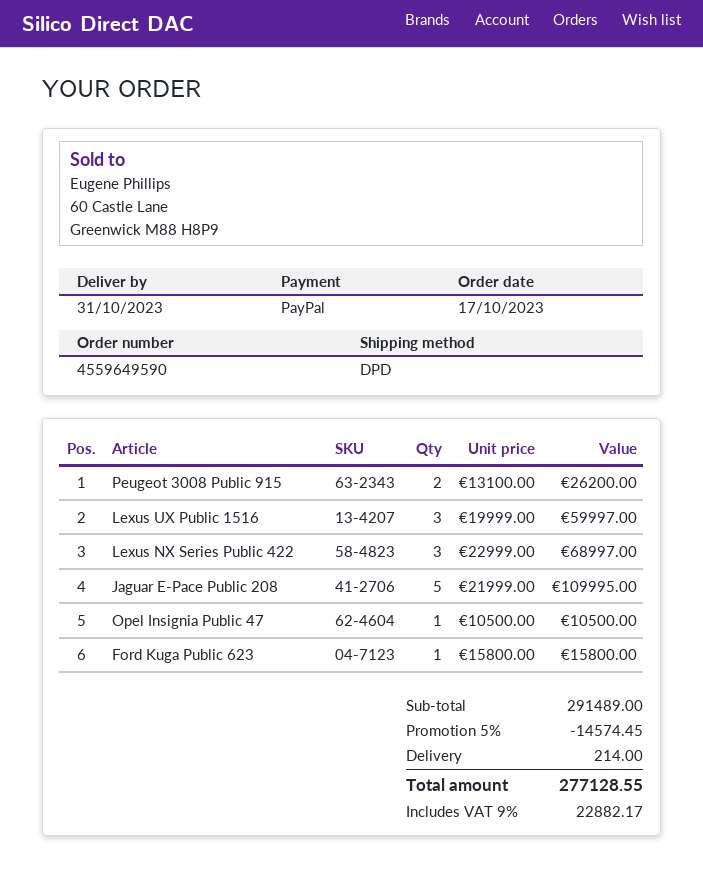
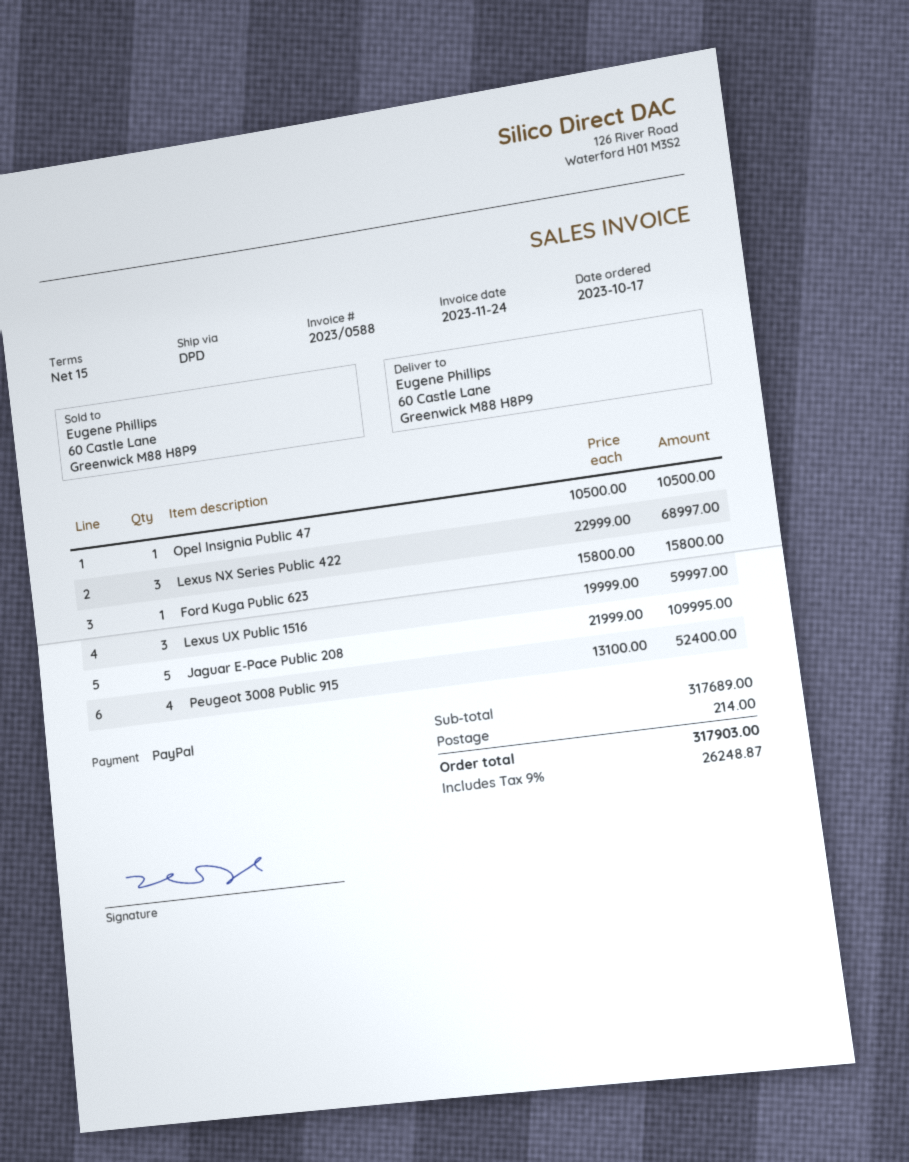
Peugeot 3008 Public 915: 2 x 13100.00 = 26200.00 -> 4 x 13100.00 = 52400.00
subtotal: 291489.00 -> 317689.00
discount: 5% = 14574.45 -> none
tax: 9% = 22882.17 -> 9% = 26248.87
total: 277128.55 -> 317903.00

